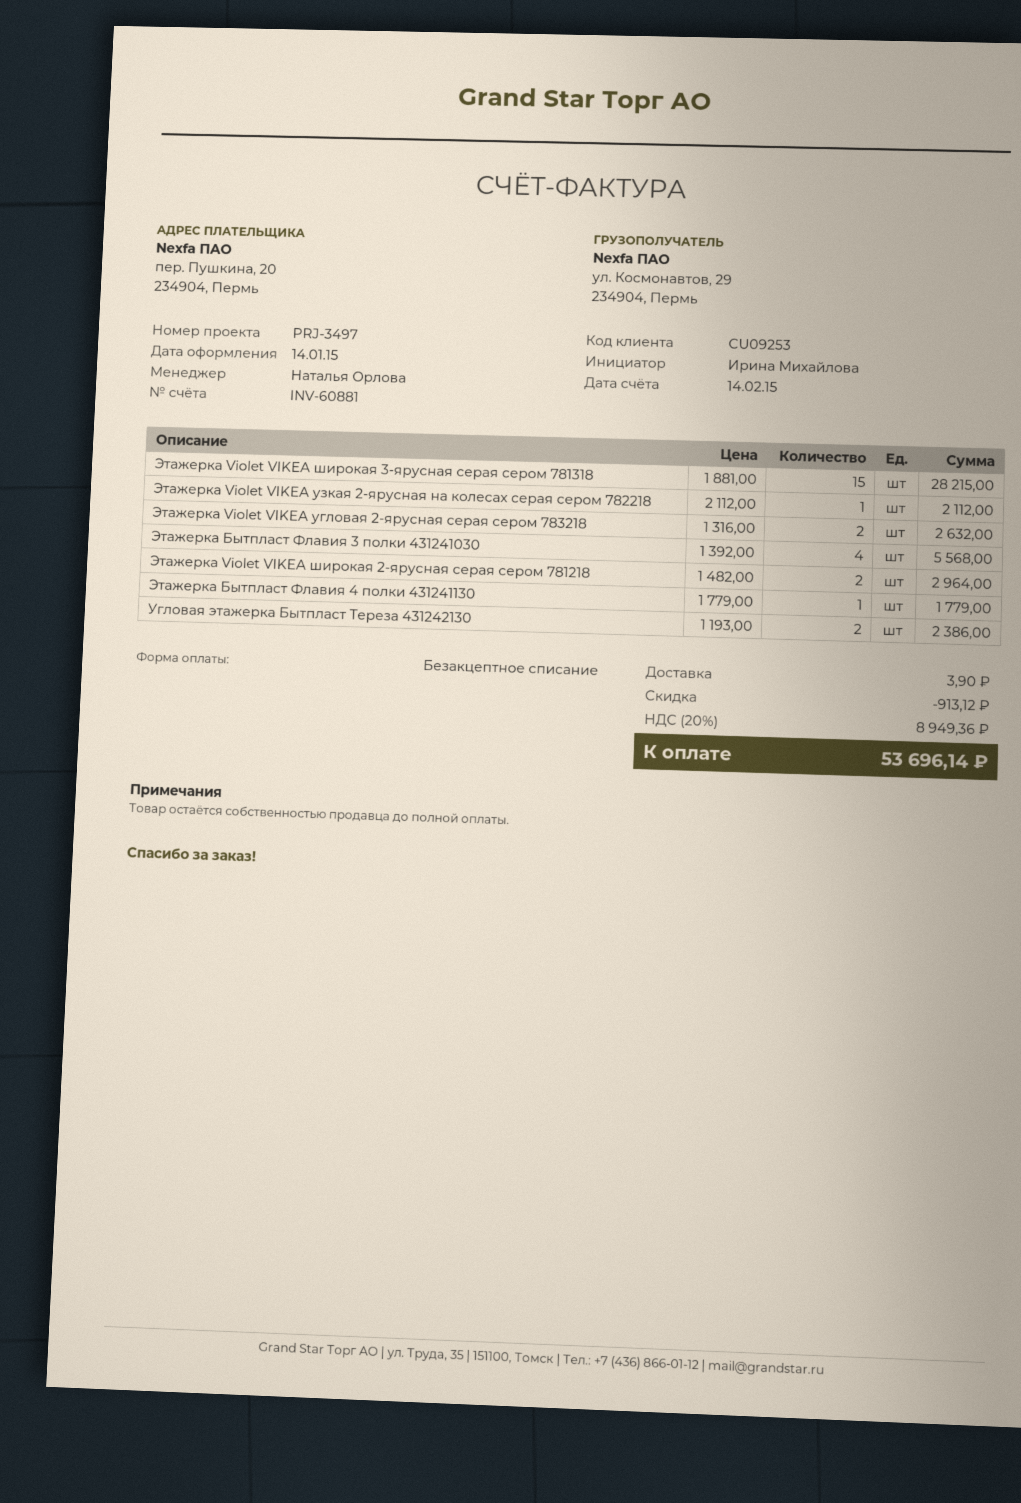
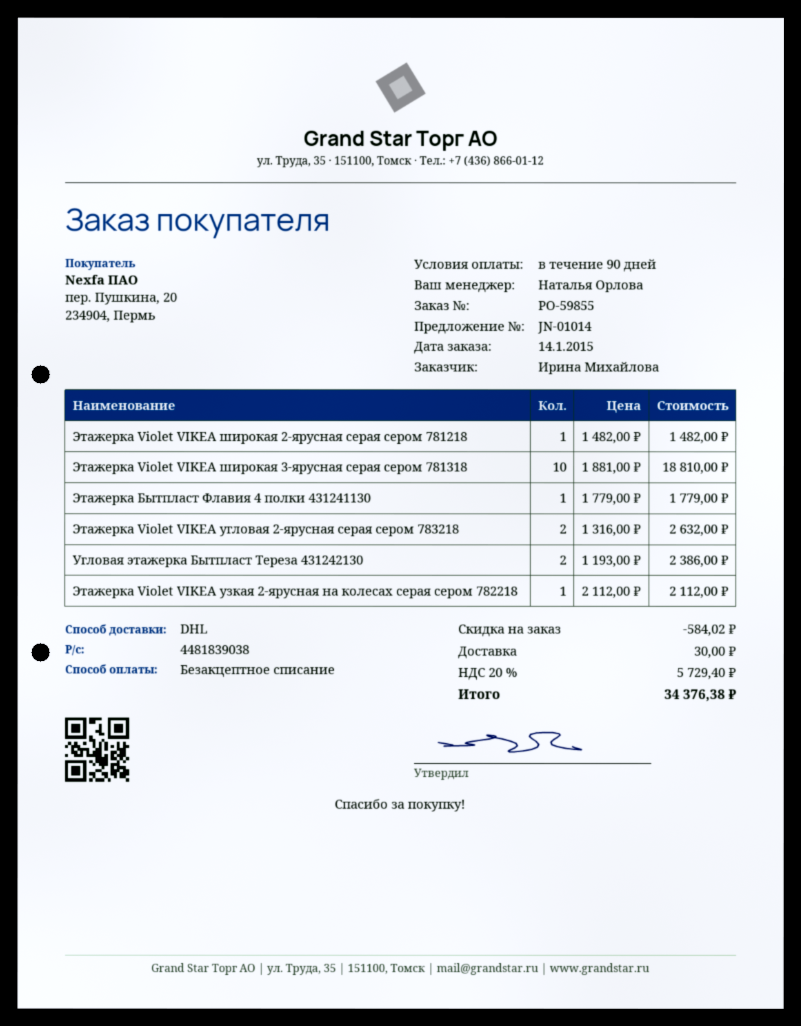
Этажерка Violet VIKEA широкая 3-ярусная серая сером 781318: 15 x 1881.00 = 28215.00 -> 10 x 1881.00 = 18810.00
Этажерка Бытпласт Флавия 3 полки 431241030: 4 x 1392.00 = 5568.00 -> none
Этажерка Violet VIKEA широкая 2-ярусная серая сером 781218: 2 x 1482.00 = 2964.00 -> 1 x 1482.00 = 1482.00
discount: 913.12 -> 584.02
shipping: 3.90 -> 30.00
tax: 20% = 8949.36 -> 20% = 5729.40
total: 53696.14 -> 34376.38

